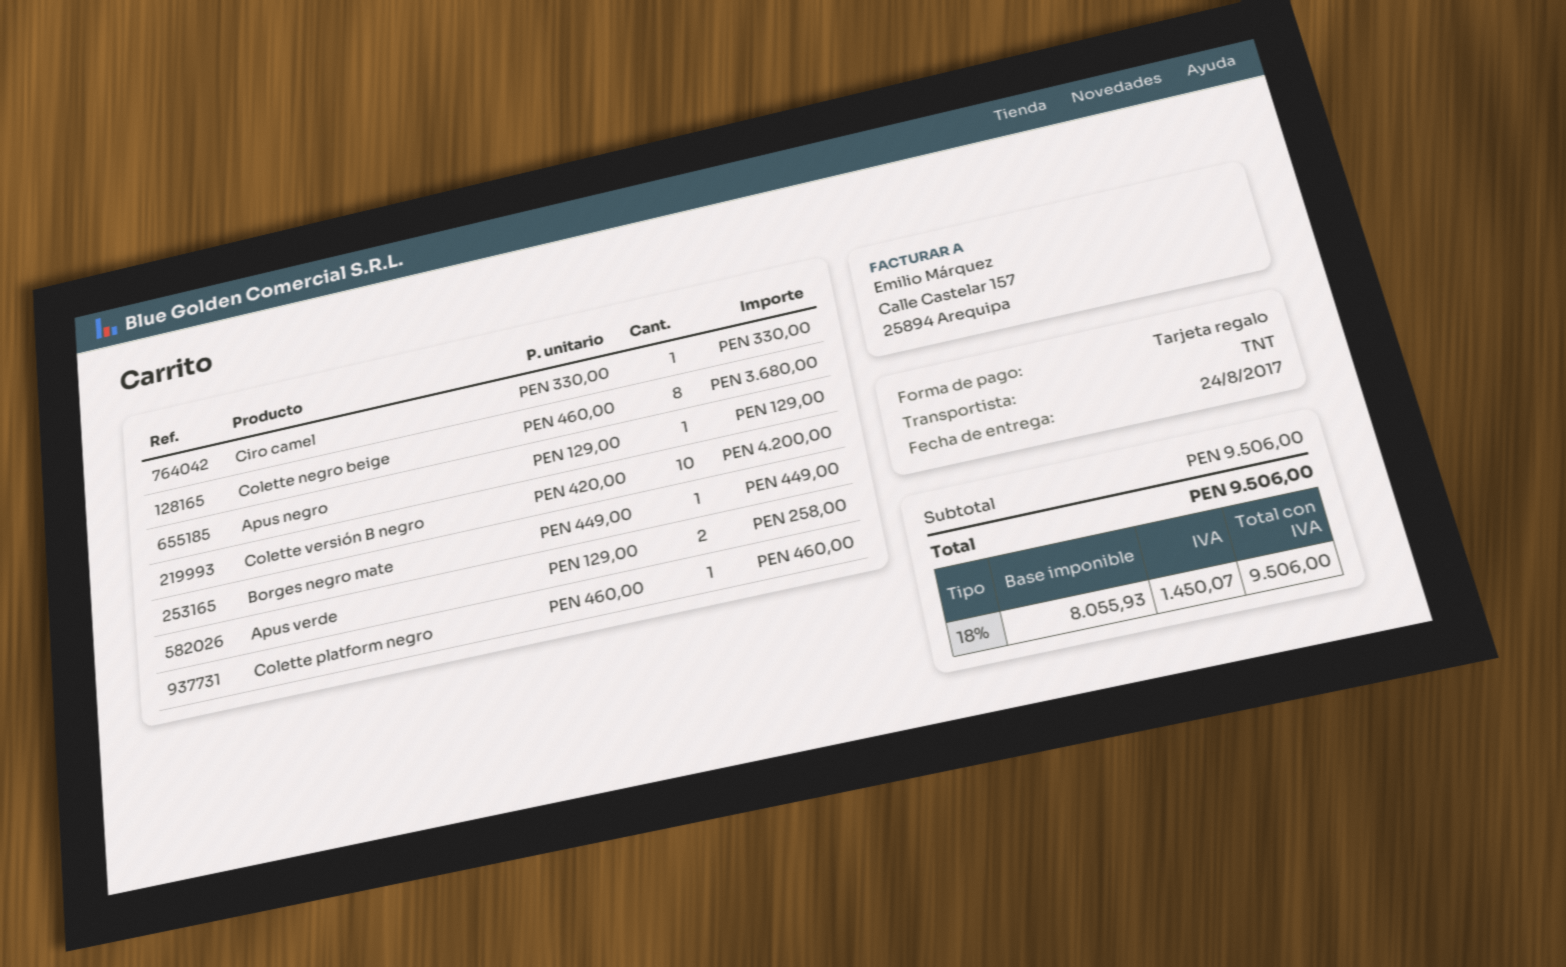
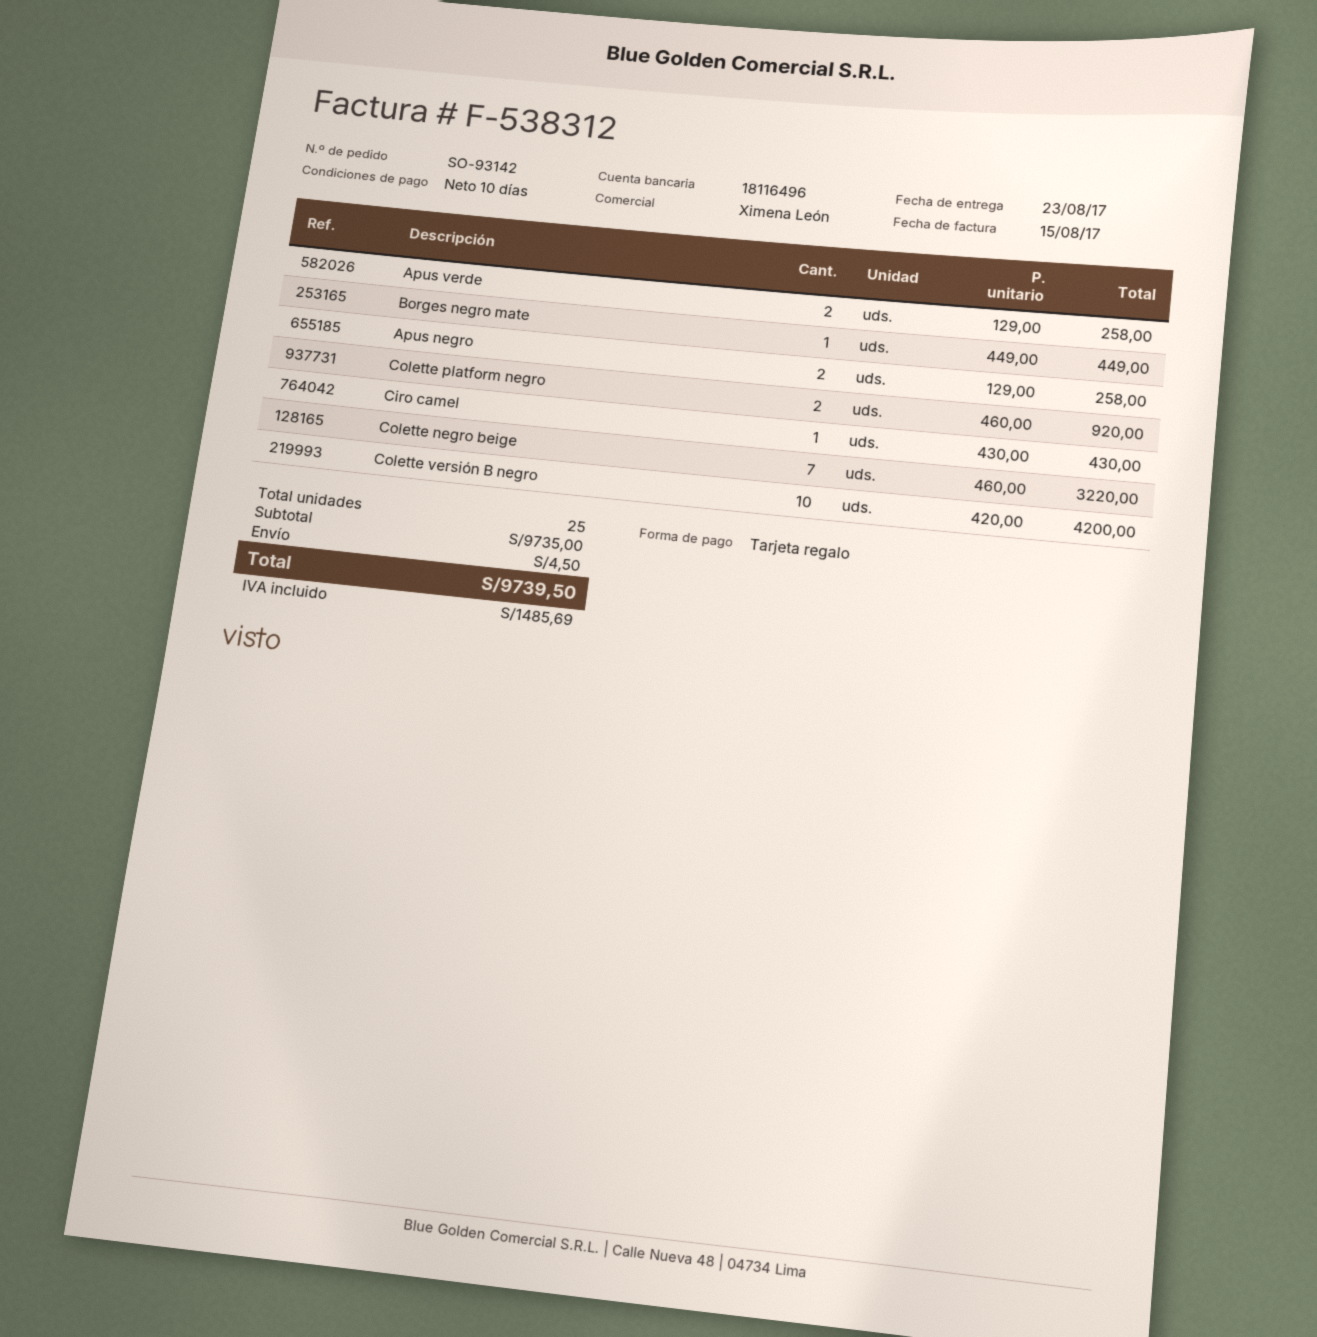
delivery date: 2017-08-24 -> 2017-08-23
Ciro camel: 1 x 330.00 = 330.00 -> 1 x 430.00 = 430.00
Colette negro beige: 8 x 460.00 = 3680.00 -> 7 x 460.00 = 3220.00
Apus negro: 1 x 129.00 = 129.00 -> 2 x 129.00 = 258.00
Colette platform negro: 1 x 460.00 = 460.00 -> 2 x 460.00 = 920.00
subtotal: 9506.00 -> 9735.00
shipping: none -> 4.50
tax: 1450.07 -> 1485.69
total: 9506.00 -> 9739.50

